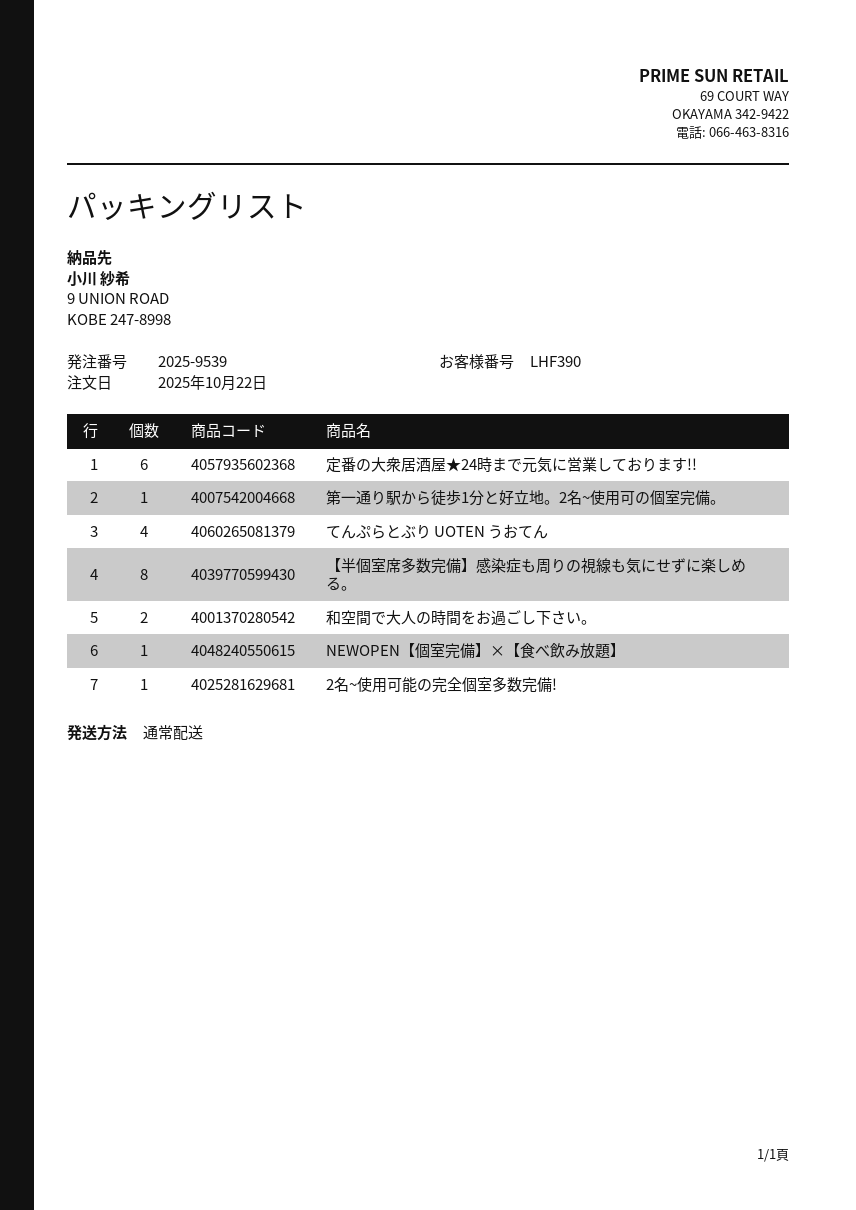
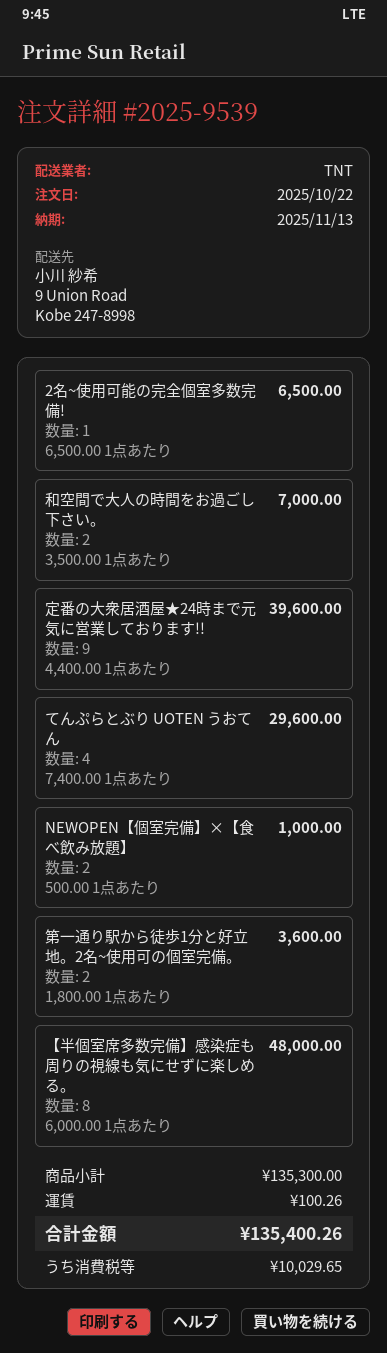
shipping method: standard -> TNT
定番の大衆居酒屋★24時まで元気に営業しております!!: 6 -> 9
第一通り駅から徒歩1分と好立地。2名~使用可の個室完備。: 1 -> 2
NEWOPEN【個室完備】×【食べ飲み放題】: 1 -> 2

